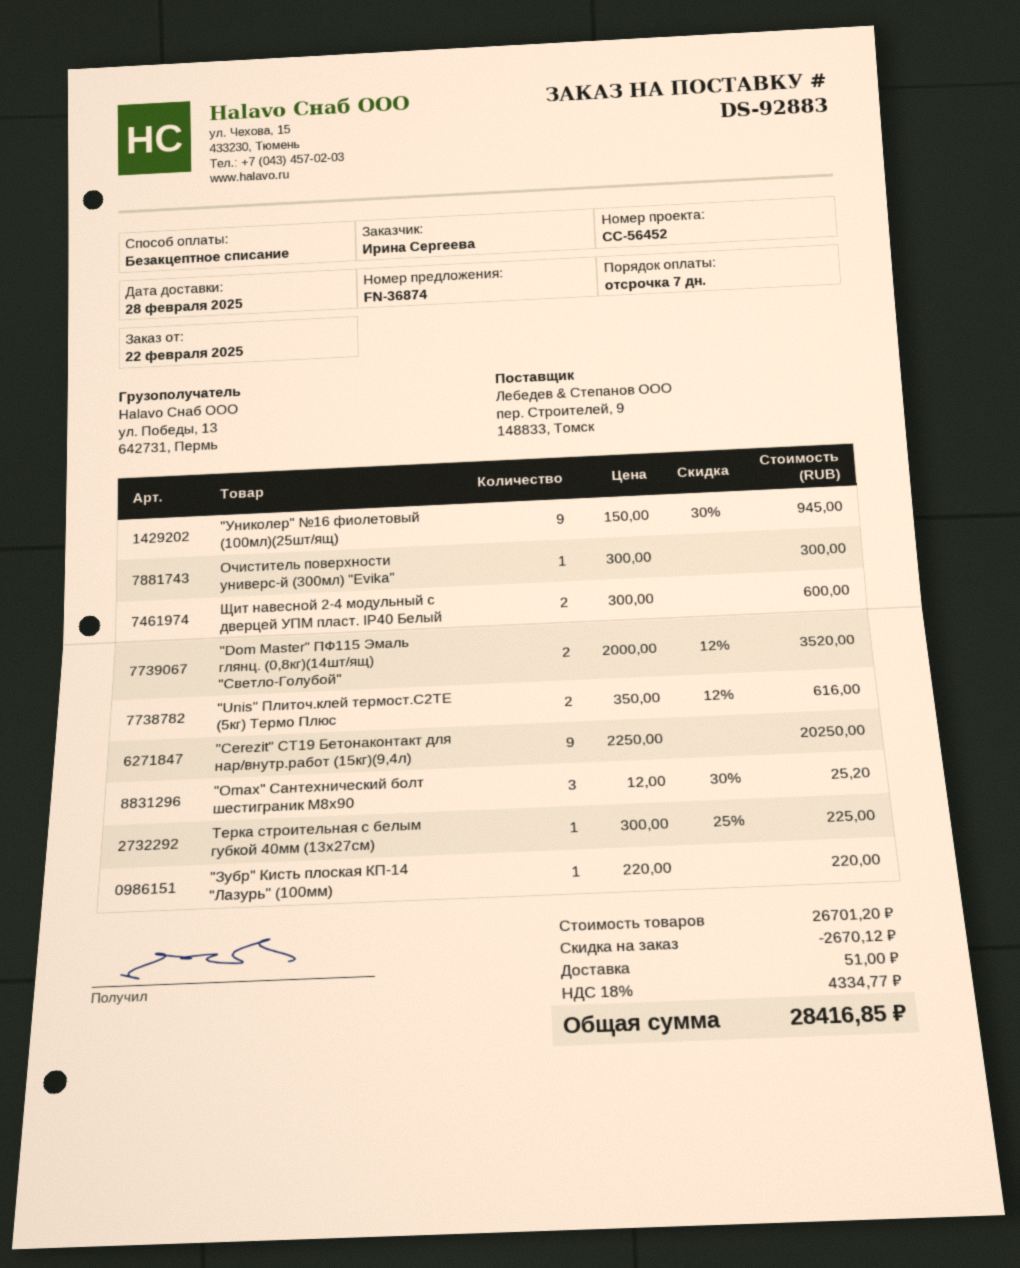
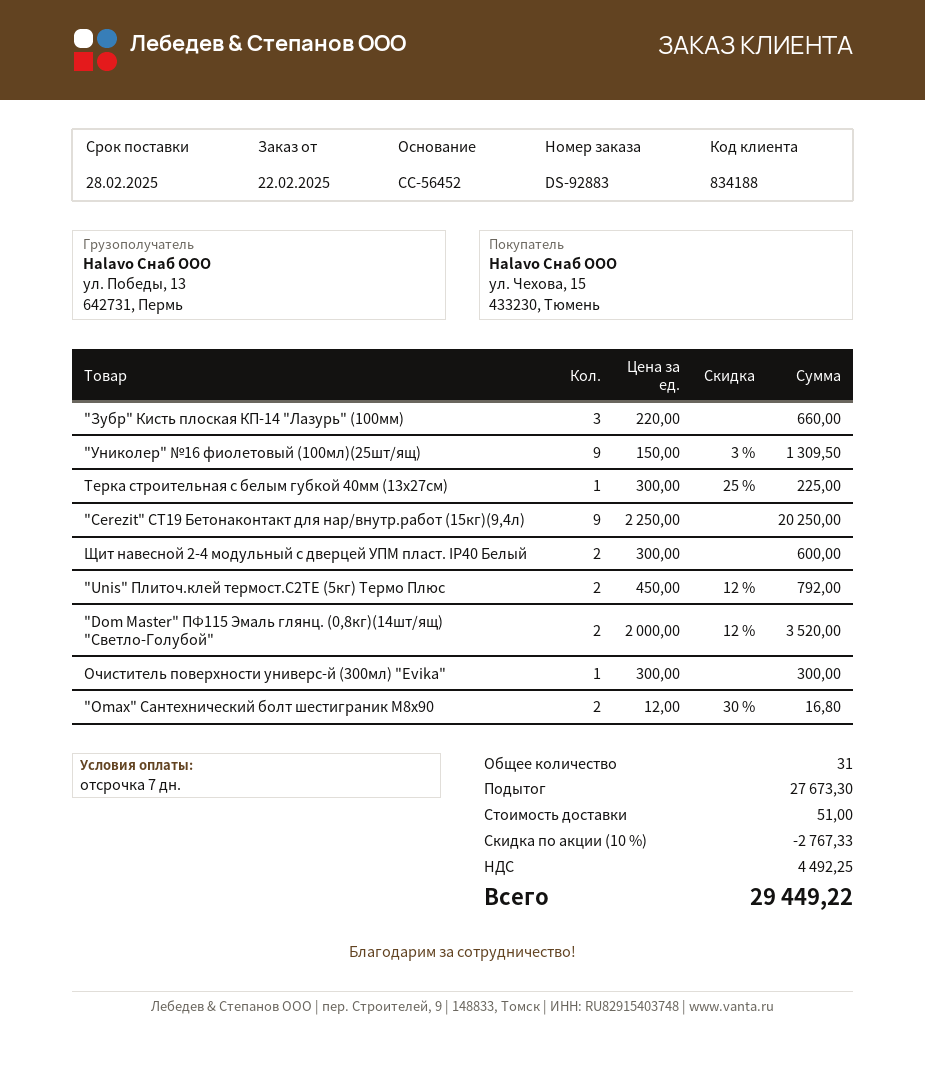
"Униколер" №16 фиолетовый (100мл)(25шт/ящ): 9 x 150.00 - 30% = 945.00 -> 9 x 150.00 - 3% = 1309.50
"Unis" Плиточ.клей термост.С2ТЕ (5кг) Термо Плюс: 2 x 350.00 - 12% = 616.00 -> 2 x 450.00 - 12% = 792.00
"Omax" Сантехнический болт шестиграник М8х90: 3 x 12.00 - 30% = 25.20 -> 2 x 12.00 - 30% = 16.80
"Зубр" Кисть плоская КП-14 "Лазурь" (100мм): 1 x 220.00 = 220.00 -> 3 x 220.00 = 660.00
subtotal: 26701.20 -> 27673.30
discount: 2670.12 -> 2767.33
tax: 4334.77 -> 4492.25
total: 28416.85 -> 29449.22

